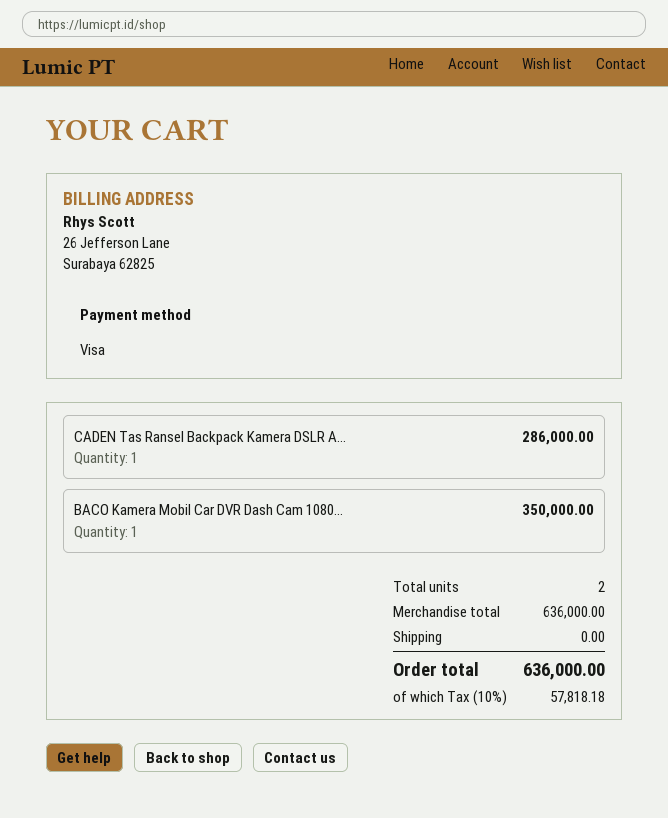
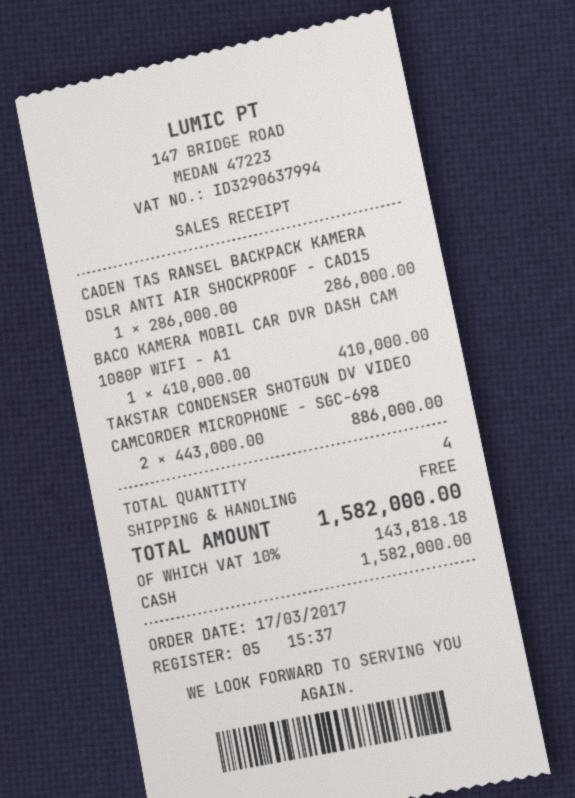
payment method: Visa -> cash
BACO Kamera Mobil Car DVR Dash Cam 1080...: 1 for 350000.00 -> 1 for 410000.00
TAKSTAR CONDENSER SHOTGUN DV VIDEO CAMCORDER MICROPHONE - SGC-698: none -> 2 for 886000.00
total quantity: 2 -> 4
tax: 10% = 57818.18 -> 10% = 143818.18
total: 636000.00 -> 1582000.00

